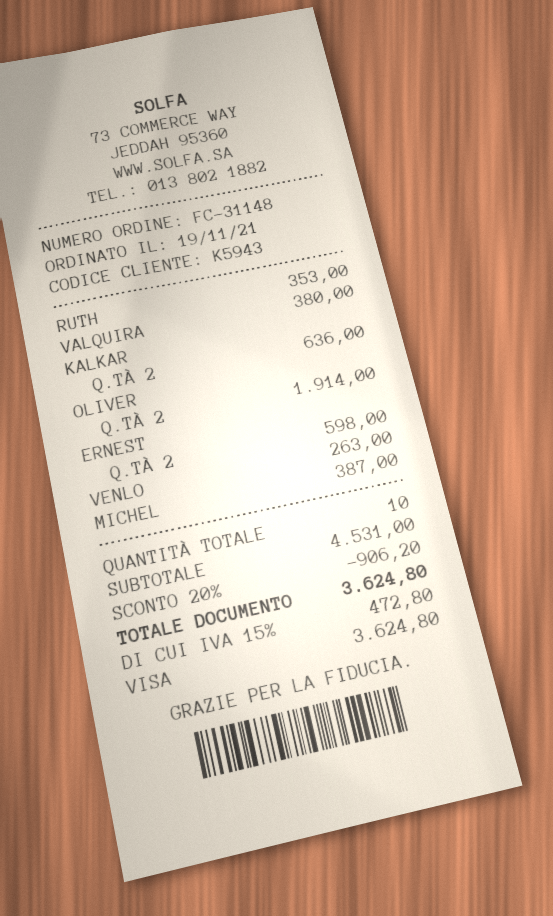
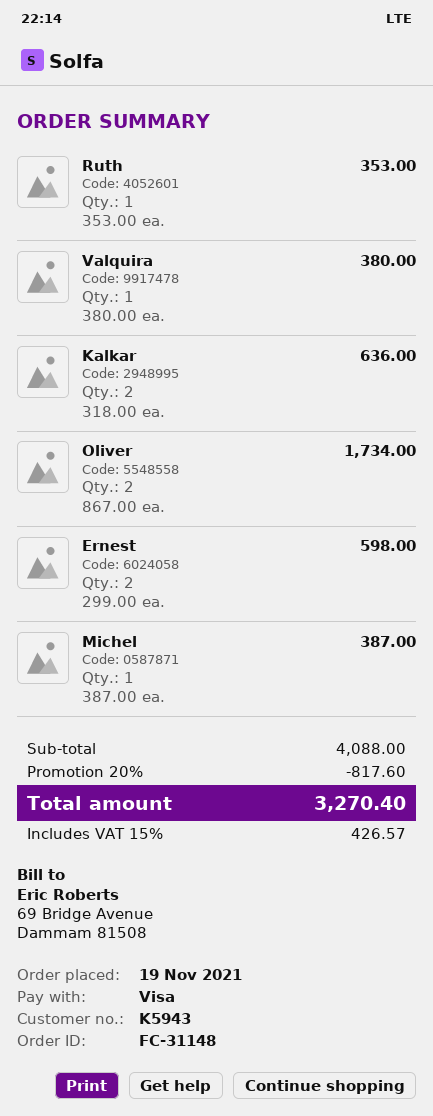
OLIVER: 2 for 1914.00 -> 2 for 1734.00
VENLO: 1 for 263.00 -> none
subtotal: 4531.00 -> 4088.00
discount: 20% = 906.20 -> 20% = 817.60
tax: 15% = 472.80 -> 15% = 426.57
total: 3624.80 -> 3270.40

